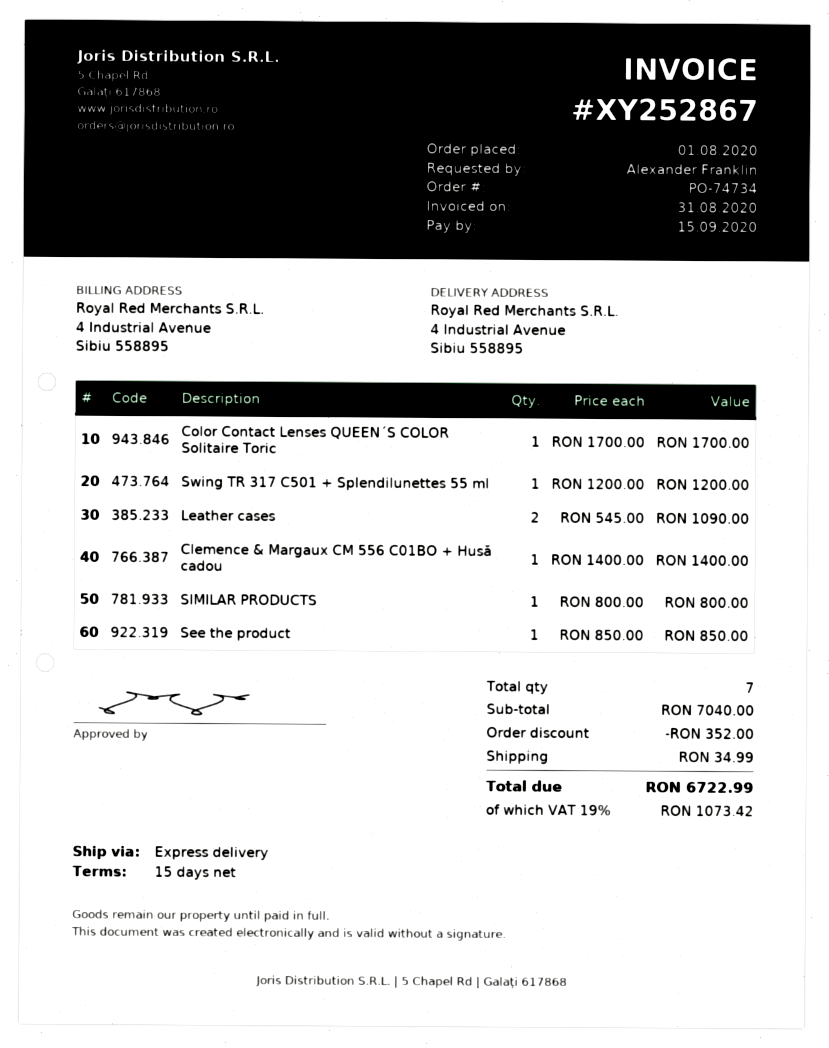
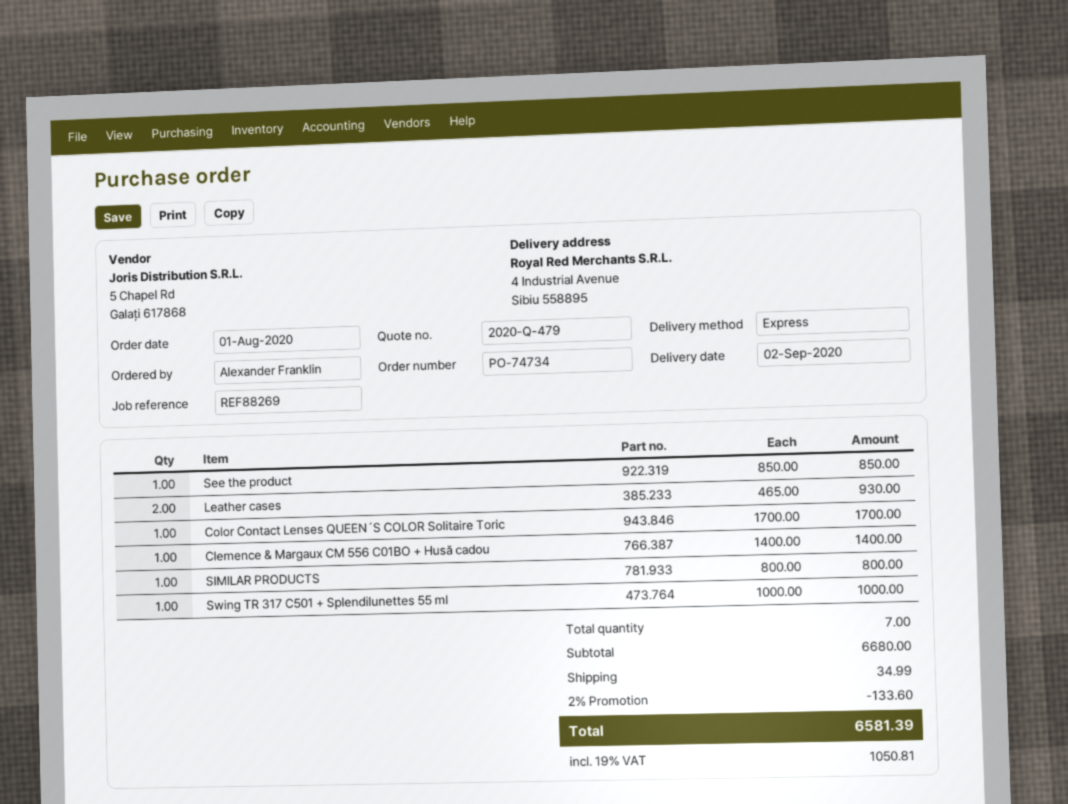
Swing TR 317 C501 + Splendilunettes 55 ml: 1 x 1200.00 = 1200.00 -> 1 x 1000.00 = 1000.00
Leather cases: 2 x 545.00 = 1090.00 -> 2 x 465.00 = 930.00
subtotal: 7040.00 -> 6680.00
discount: 352.00 -> 133.60
tax: 19% = 1073.42 -> 19% = 1050.81
total: 6722.99 -> 6581.39

